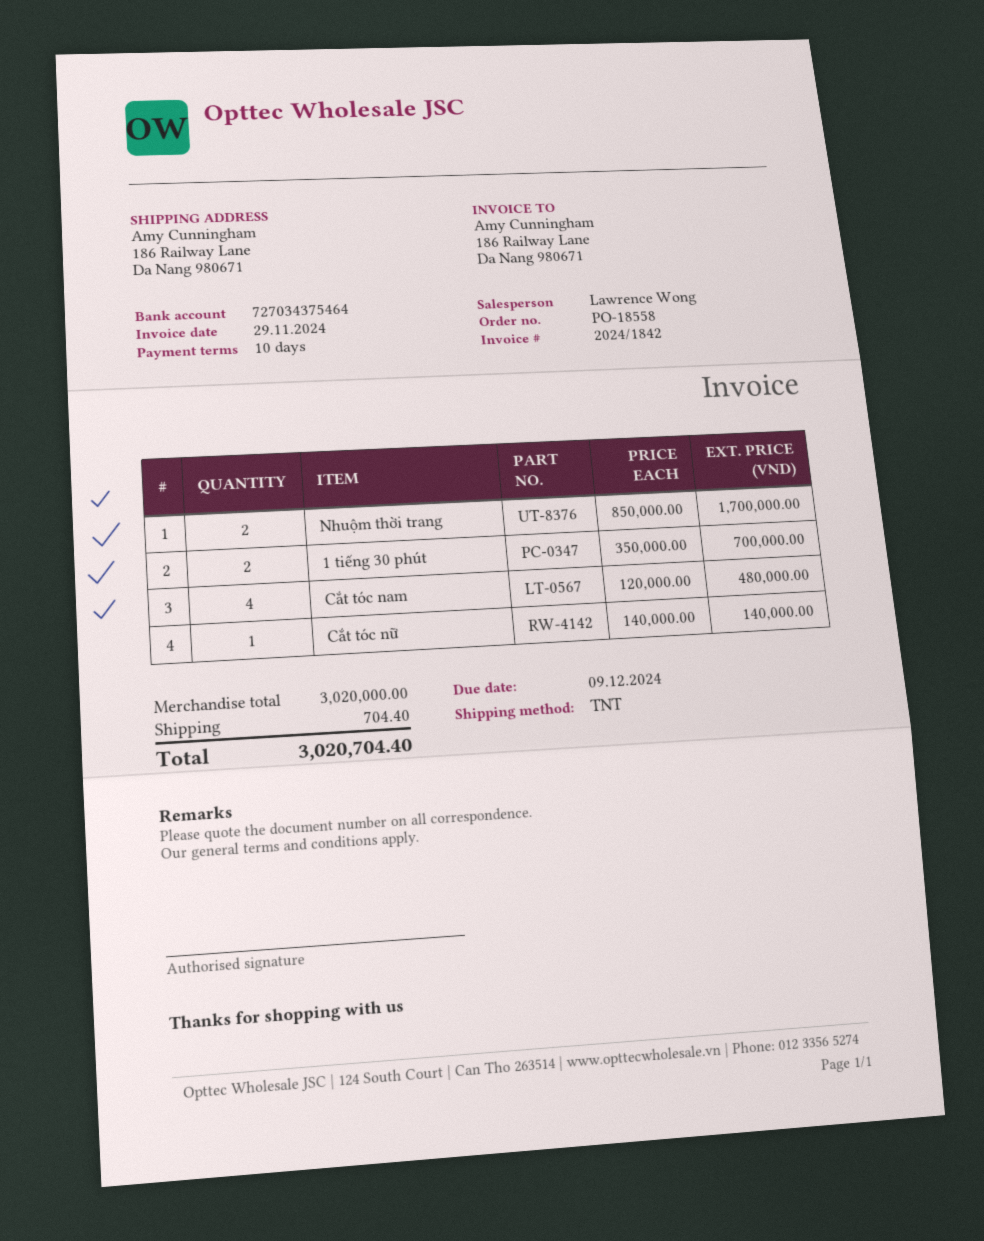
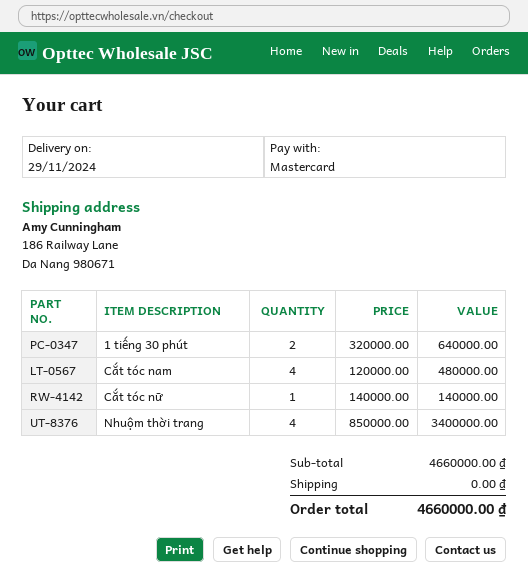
Nhuộm thời trang: 2 x 850000.00 = 1700000.00 -> 4 x 850000.00 = 3400000.00
1 tiếng 30 phút: 2 x 350000.00 = 700000.00 -> 2 x 320000.00 = 640000.00
subtotal: 3020000.00 -> 4660000.00
shipping: 704.40 -> 0.00
total: 3020704.40 -> 4660000.00

